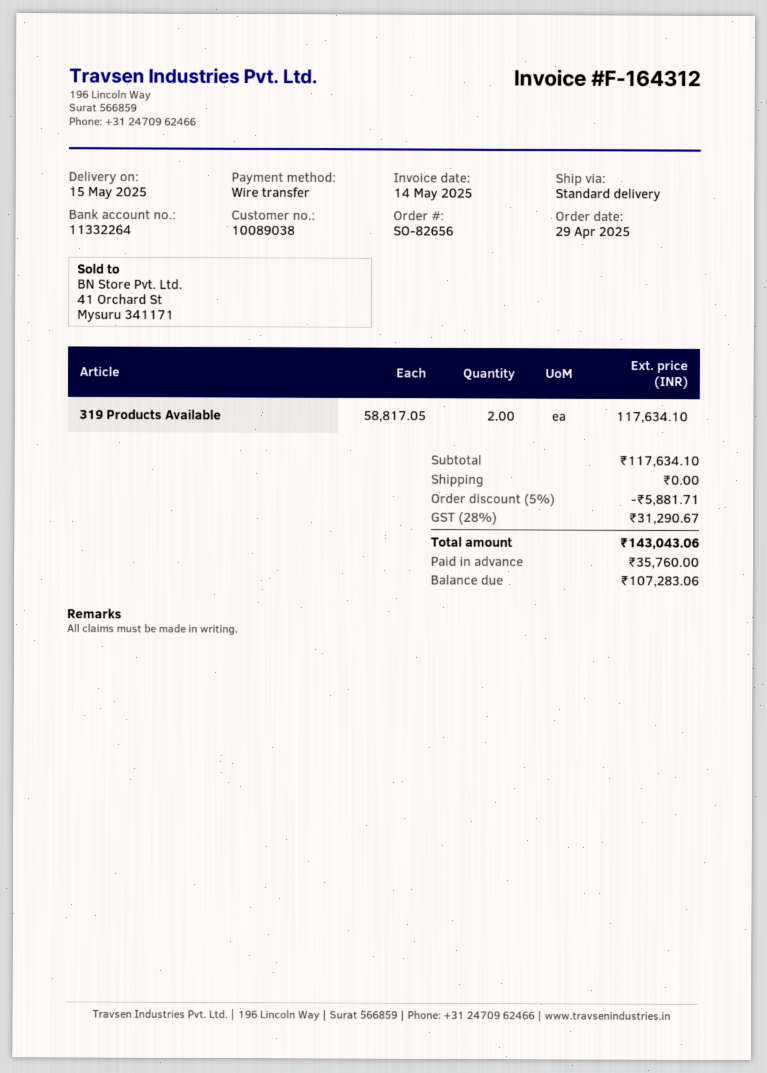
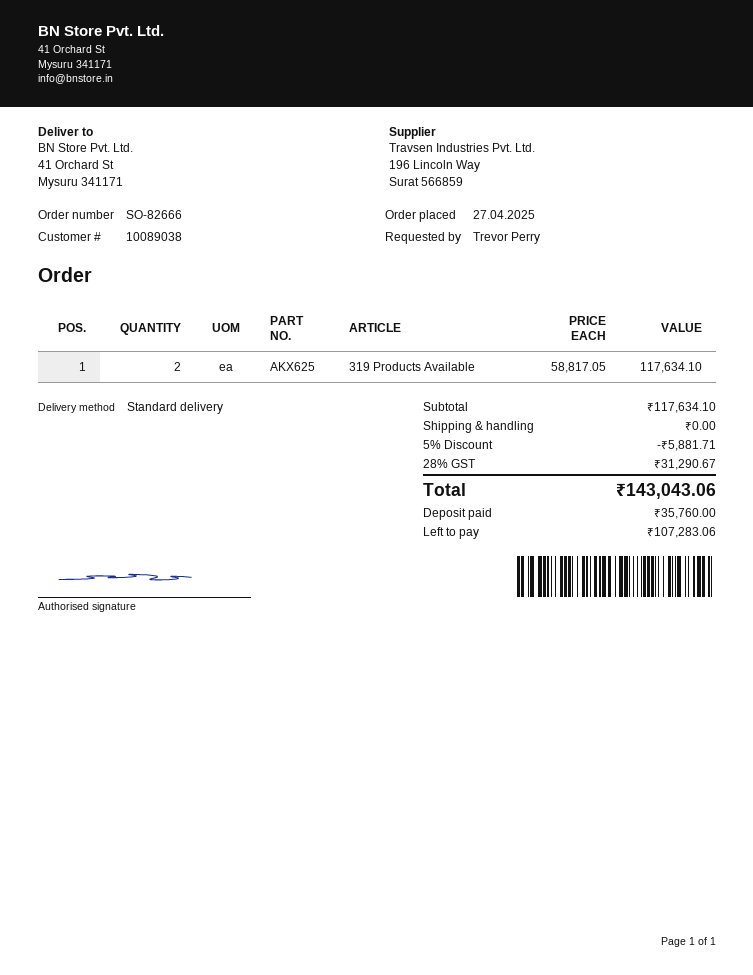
order number: SO-82656 -> SO-82666
order date: 2025-04-29 -> 2025-04-27

